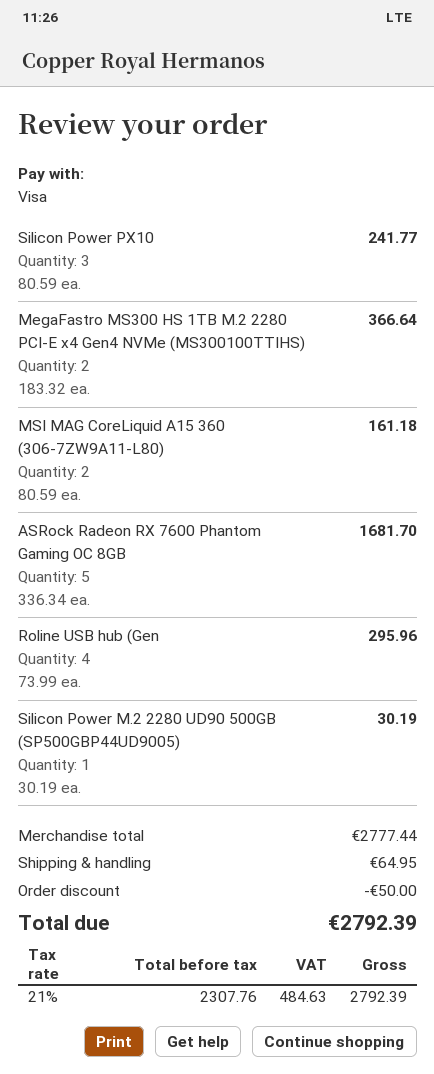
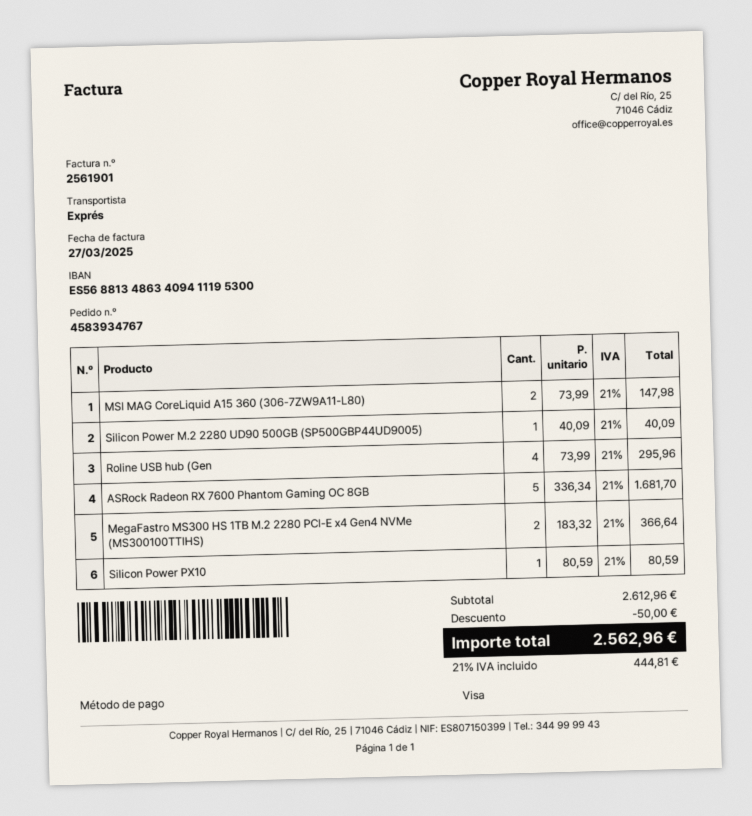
Silicon Power PX10: 3 x 80.59 = 241.77 -> 1 x 80.59 = 80.59
MSI MAG CoreLiquid A15 360 (306-7ZW9A11-L80): 2 x 80.59 = 161.18 -> 2 x 73.99 = 147.98
Silicon Power M.2 2280 UD90 500GB (SP500GBP44UD9005): 1 x 30.19 = 30.19 -> 1 x 40.09 = 40.09
subtotal: 2777.44 -> 2612.96
shipping: 64.95 -> none
tax: 21% = 484.63 -> 21% = 444.81
total: 2792.39 -> 2562.96

